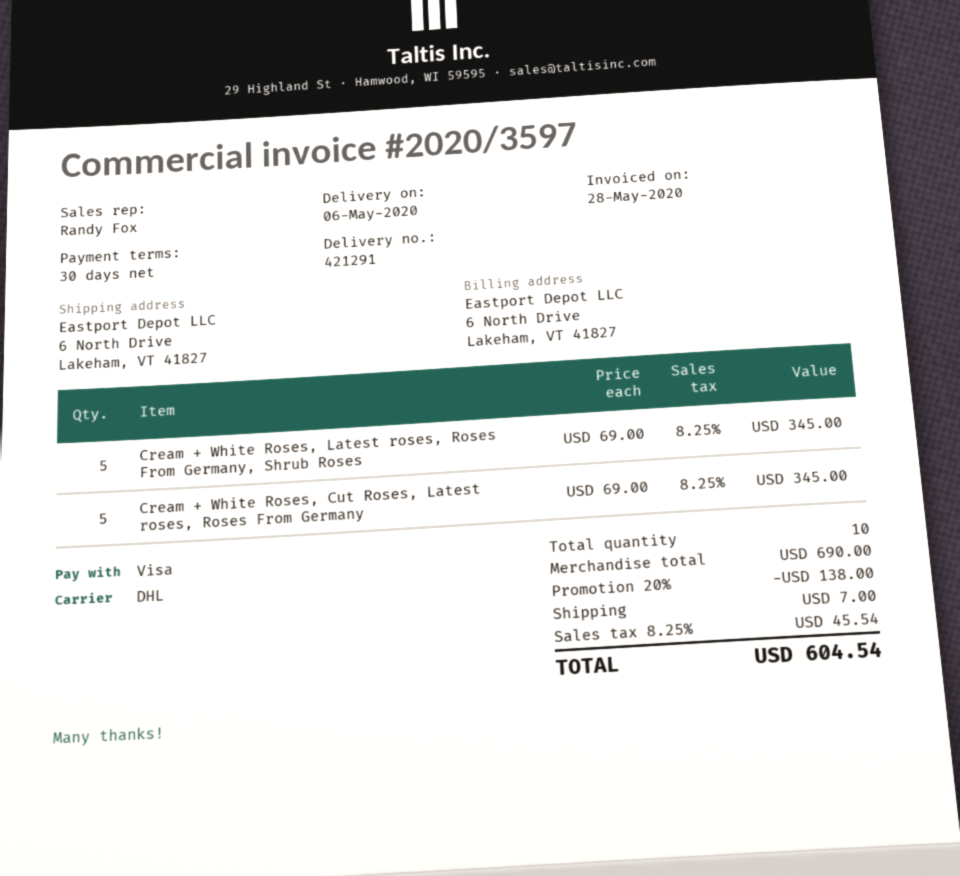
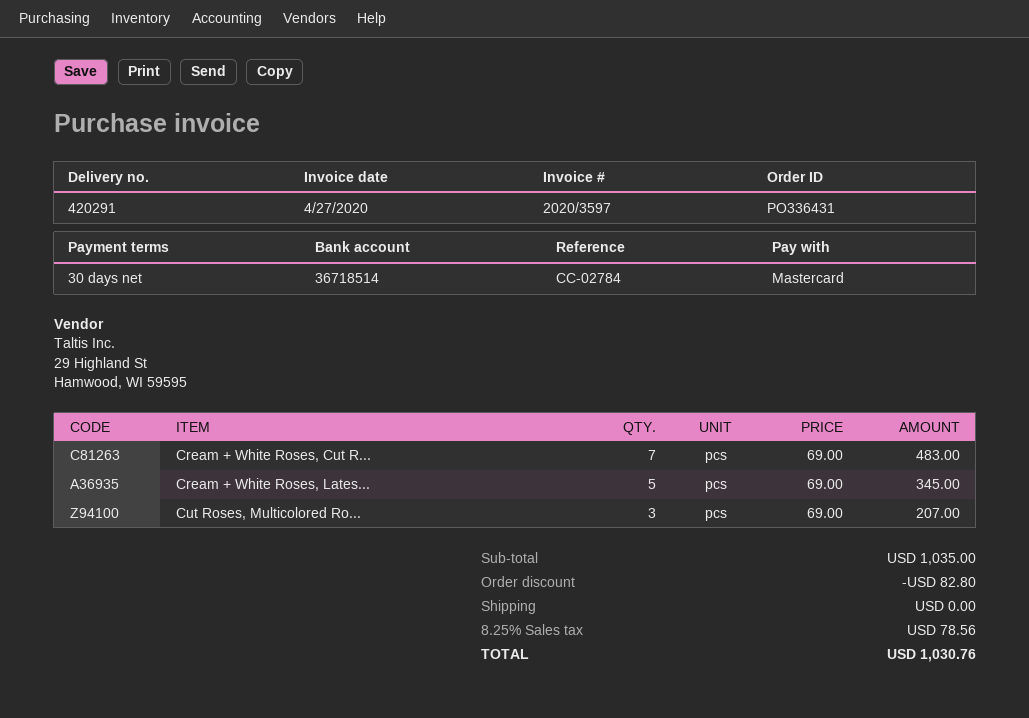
delivery note number: 421291 -> 420291
invoice date: 2020-05-28 -> 2020-04-27
payment method: Visa -> Mastercard
Cream + White Roses, Cut Roses, Latest roses, Roses From Germany: 5 x 69.00 = 345.00 -> 7 x 69.00 = 483.00
Cut Roses, Multicolored Ro...: none -> 3 x 69.00 = 207.00
subtotal: 690.00 -> 1035.00
discount: 138.00 -> 82.80
shipping: 7.00 -> 0.00
tax: 8.25% = 45.54 -> 8.25% = 78.56
total: 604.54 -> 1030.76

